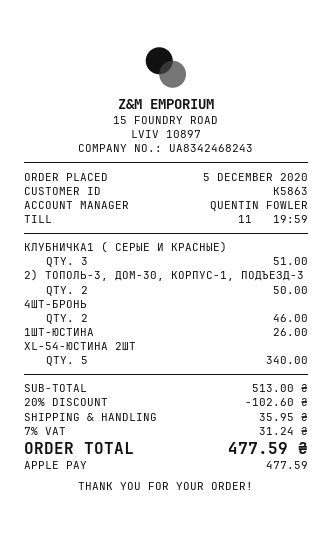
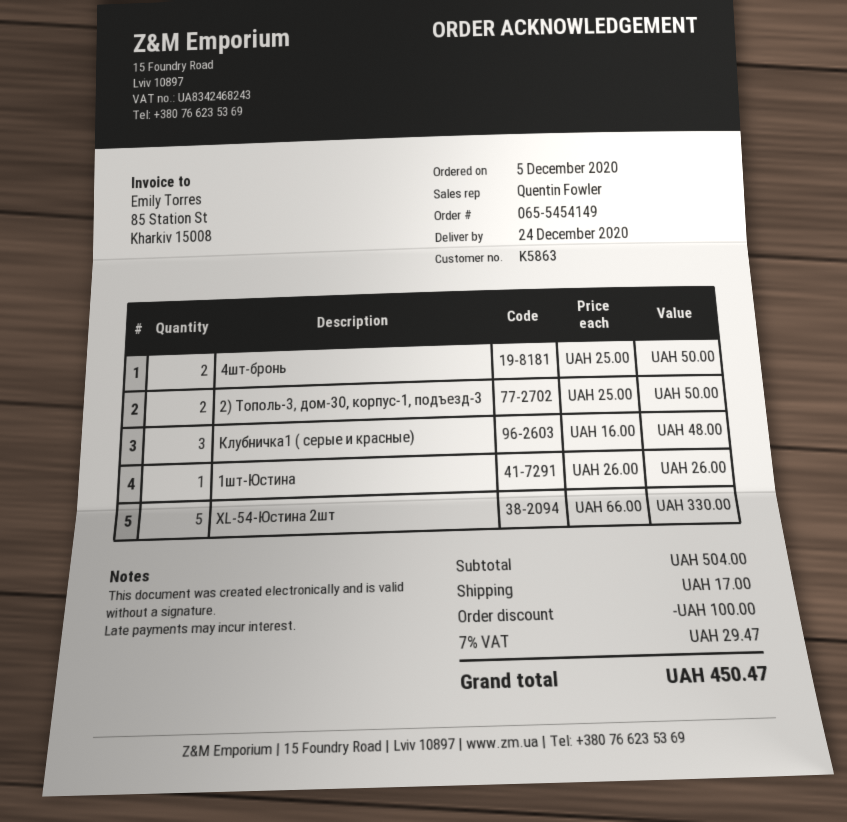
КЛУБНИЧКА1 ( СЕРЫЕ И КРАСНЫЕ): 3 for 51.00 -> 3 for 48.00
4ШТ-БРОНЬ: 2 for 46.00 -> 2 for 50.00
XL-54-ЮСТИНА 2ШТ: 5 for 340.00 -> 5 for 330.00
subtotal: 513.00 -> 504.00
discount: 102.60 -> 100.00
shipping: 35.95 -> 17.00
tax: 7% = 31.24 -> 7% = 29.47
total: 477.59 -> 450.47

